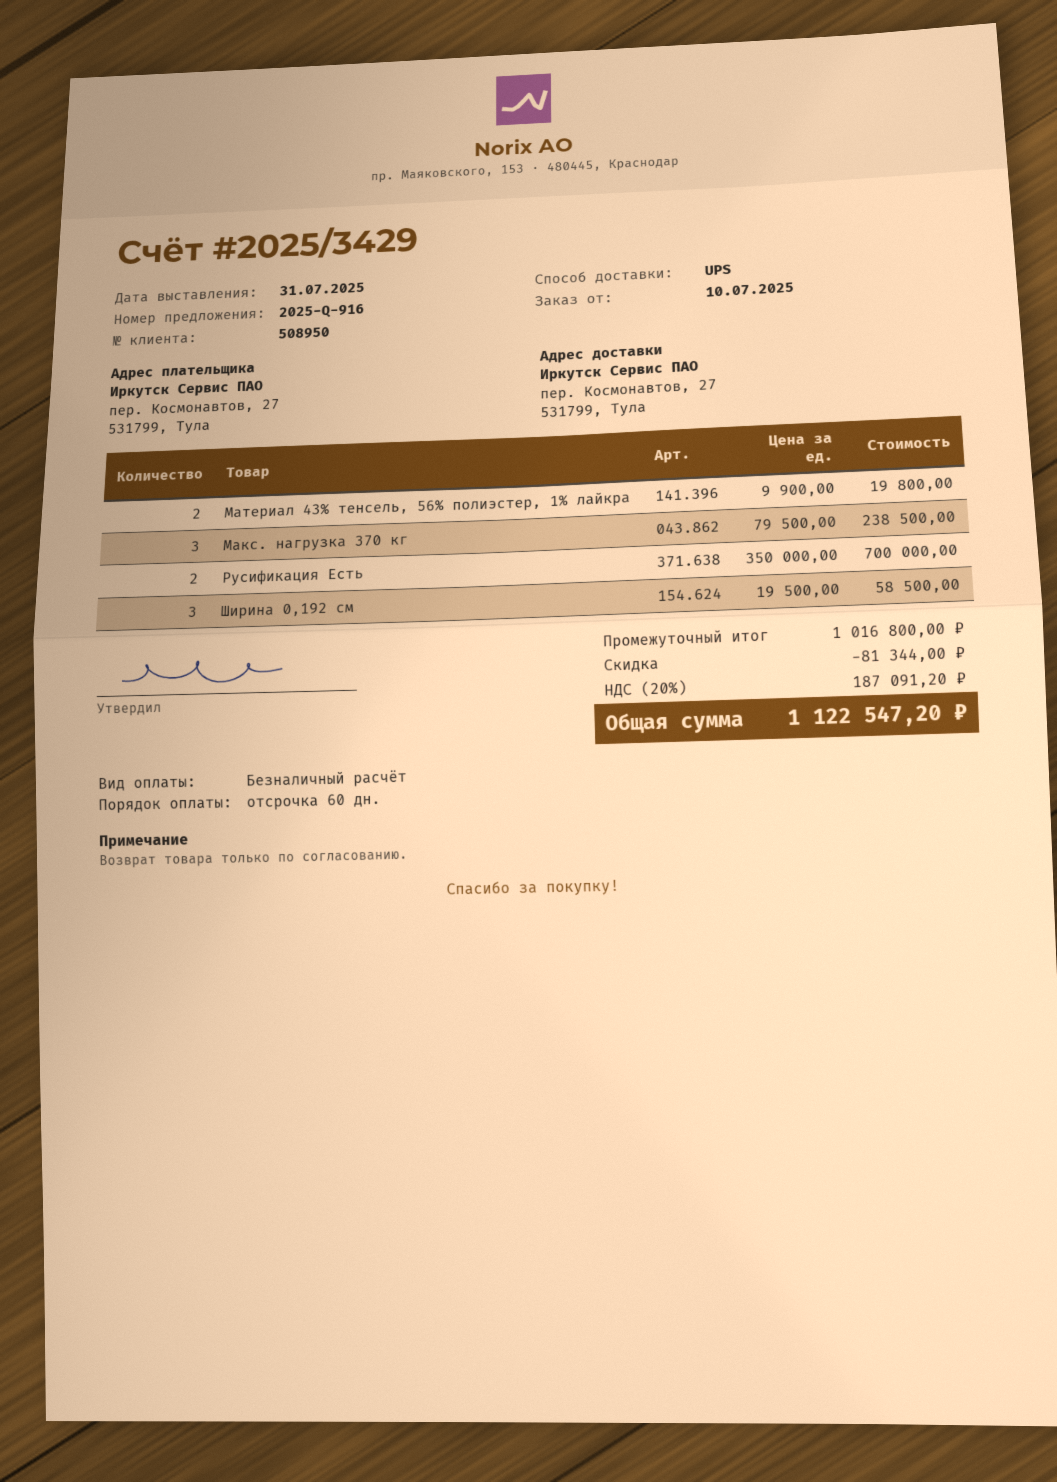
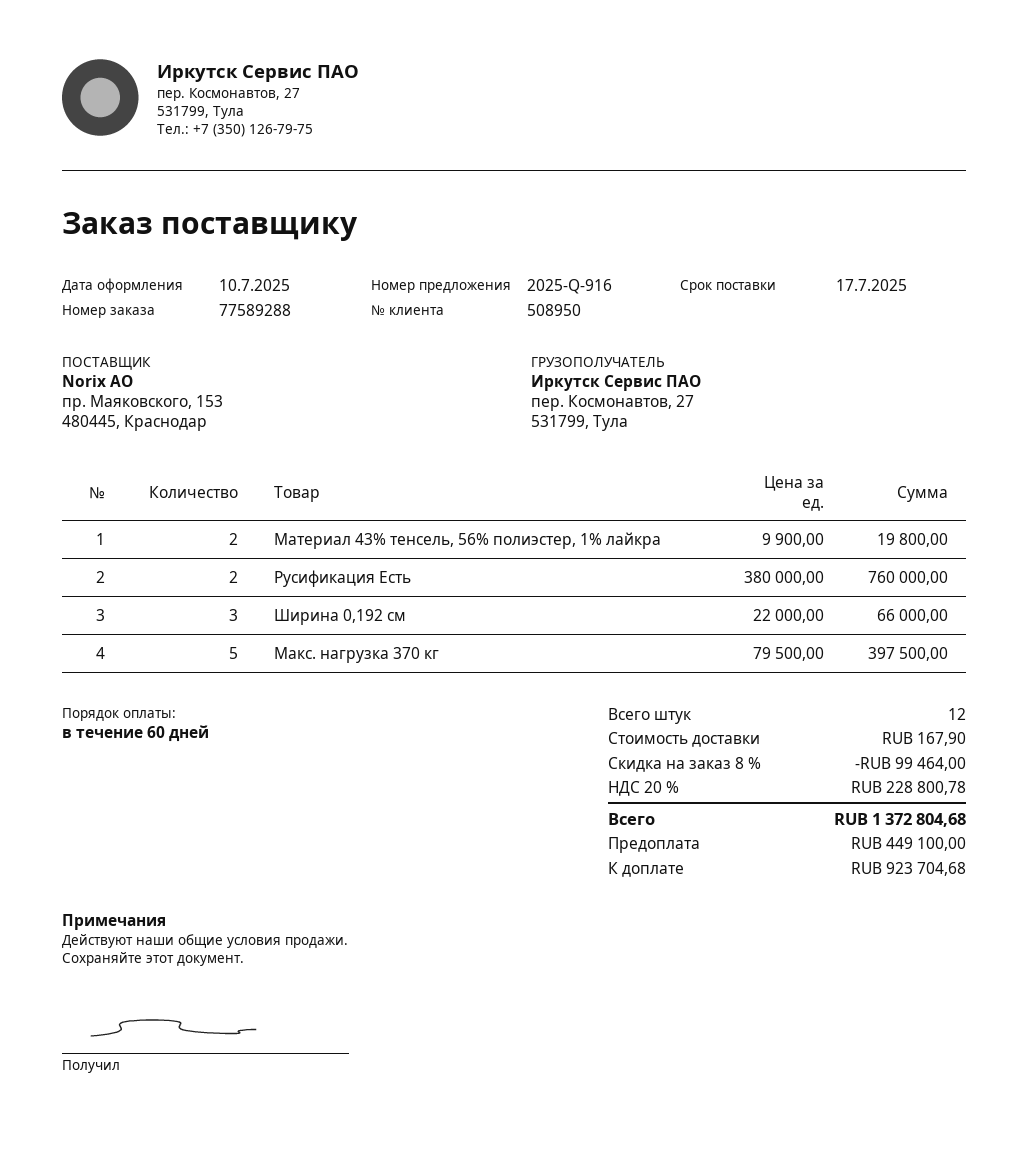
Макс. нагрузка 370 кг: 3 x 79500.00 = 238500.00 -> 5 x 79500.00 = 397500.00
Русификация Есть: 2 x 350000.00 = 700000.00 -> 2 x 380000.00 = 760000.00
Ширина 0,192 см: 3 x 19500.00 = 58500.00 -> 3 x 22000.00 = 66000.00
discount: 81344.00 -> 99464.00
shipping: none -> 167.90
tax: 20% = 187091.20 -> 20% = 228800.78
total: 1122547.20 -> 1372804.68

